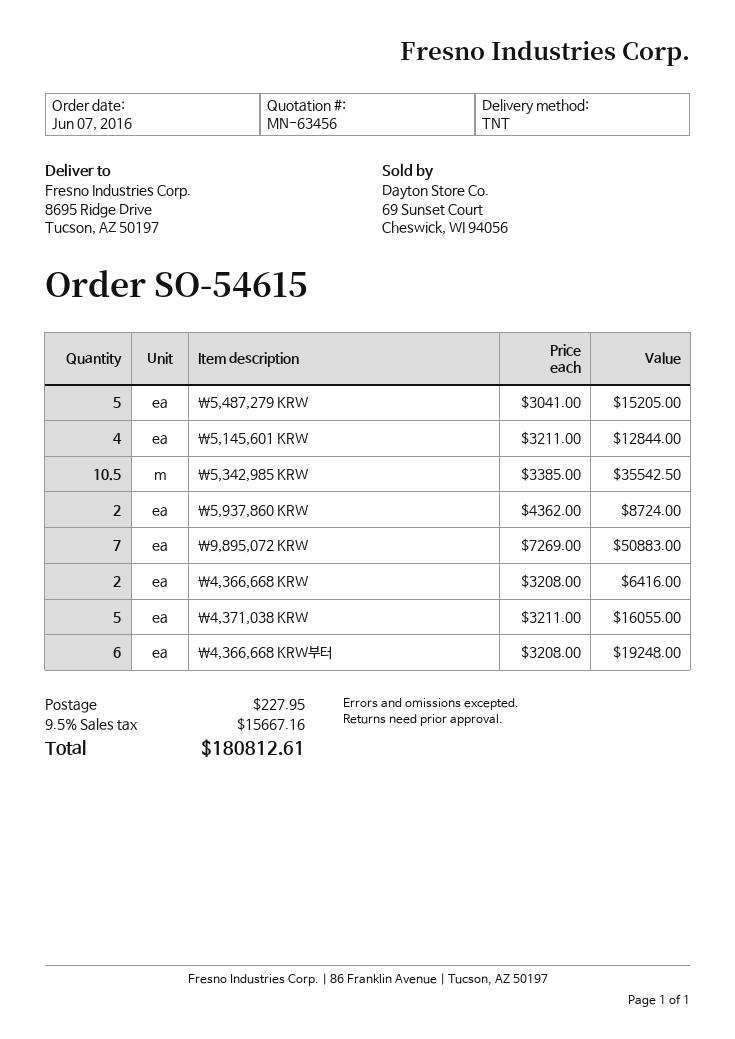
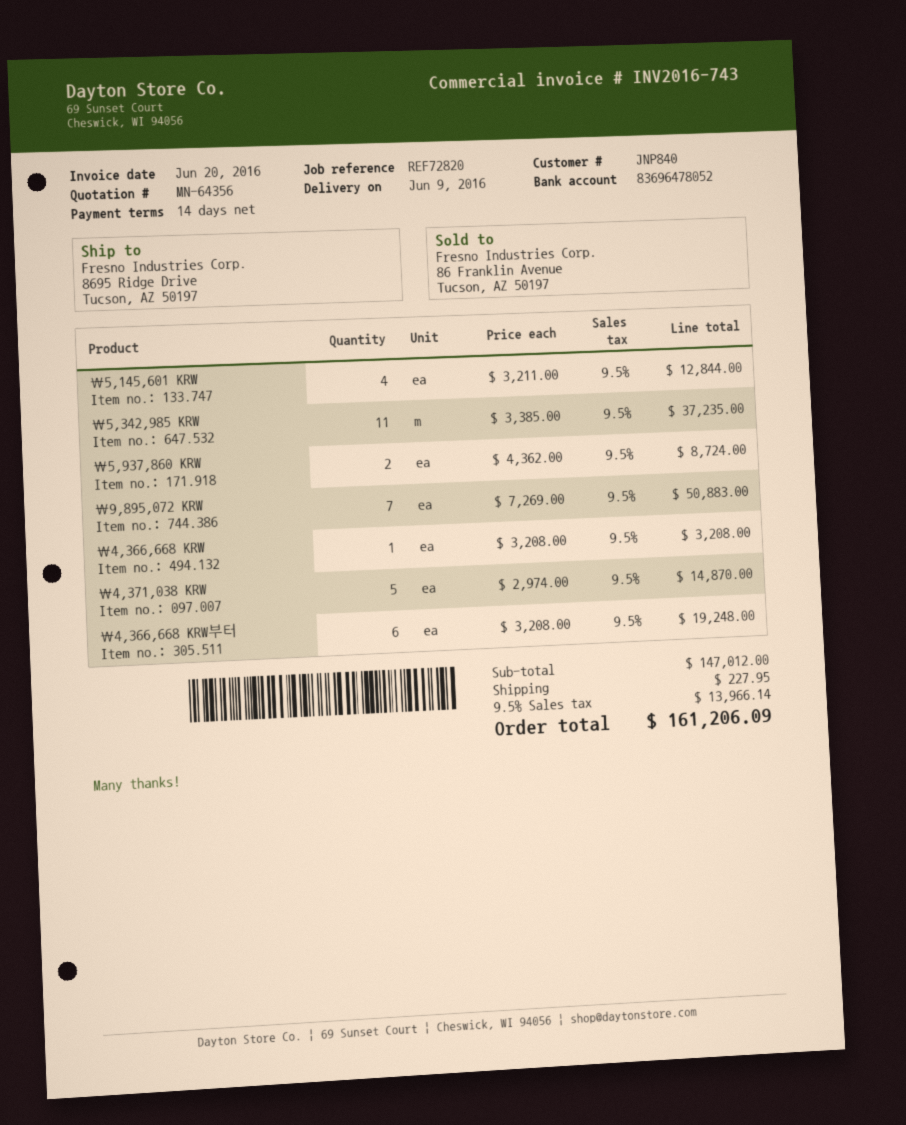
quote number: MN-63456 -> MN-64356
₩5,487,279 KRW: 5 x 3041.00 = 15205.00 -> none
₩5,342,985 KRW: 10.5 x 3385.00 = 35542.50 -> 11 x 3385.00 = 37235.00
₩4,366,668 KRW: 2 x 3208.00 = 6416.00 -> 1 x 3208.00 = 3208.00
₩4,371,038 KRW: 5 x 3211.00 = 16055.00 -> 5 x 2974.00 = 14870.00
tax: 9.5% = 15667.16 -> 9.5% = 13966.14
total: 180812.61 -> 161206.09

